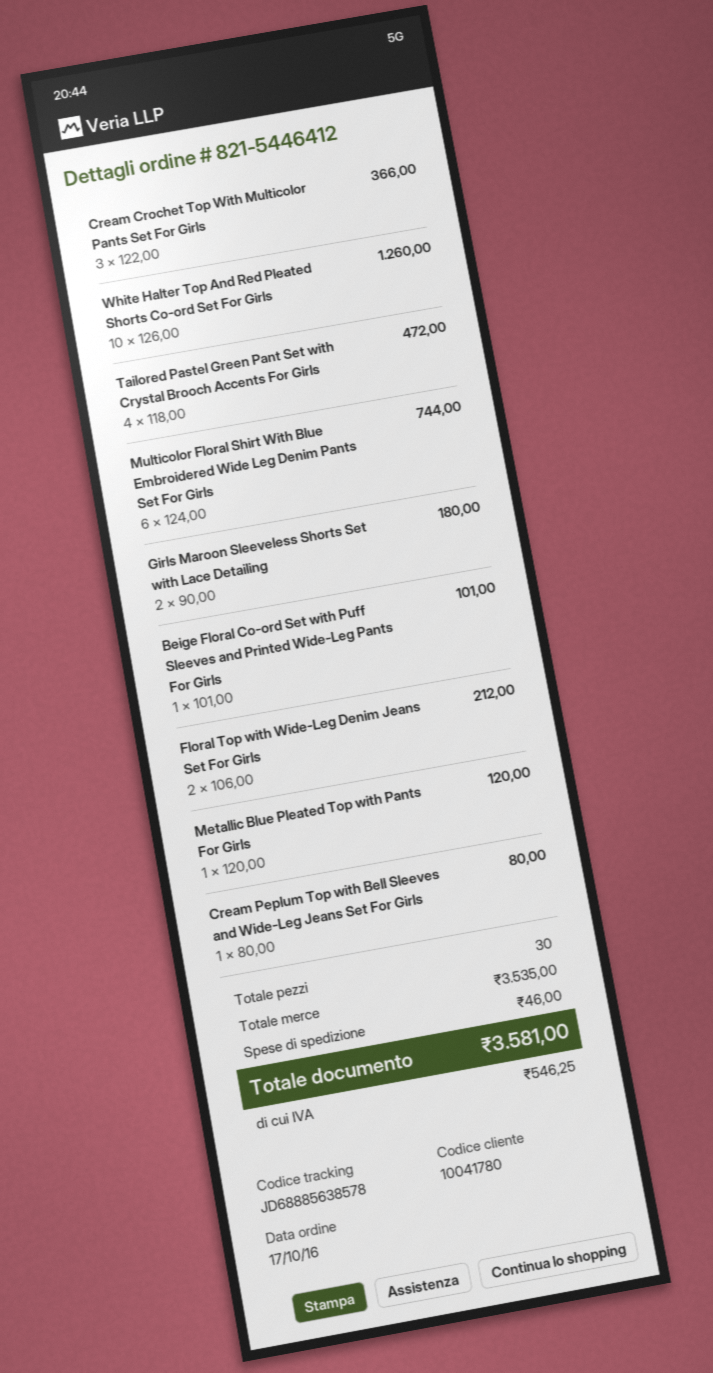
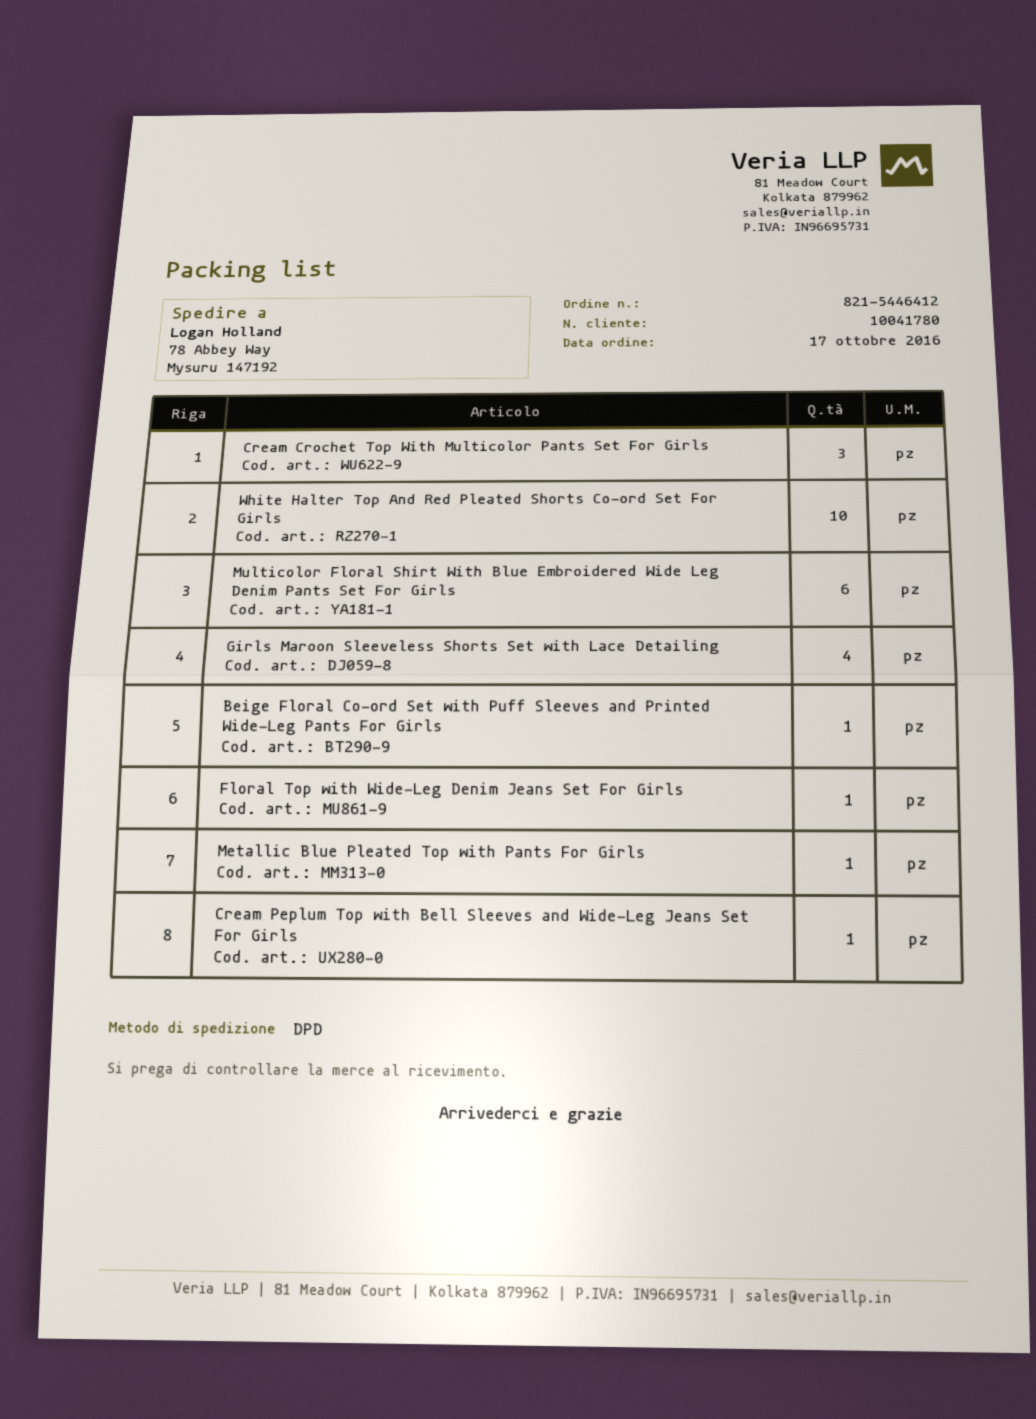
Tailored Pastel Green Pant Set with Crystal Brooch Accents For Girls: 4 -> none
Girls Maroon Sleeveless Shorts Set with Lace Detailing: 2 -> 4
Floral Top with Wide-Leg Denim Jeans Set For Girls: 2 -> 1

